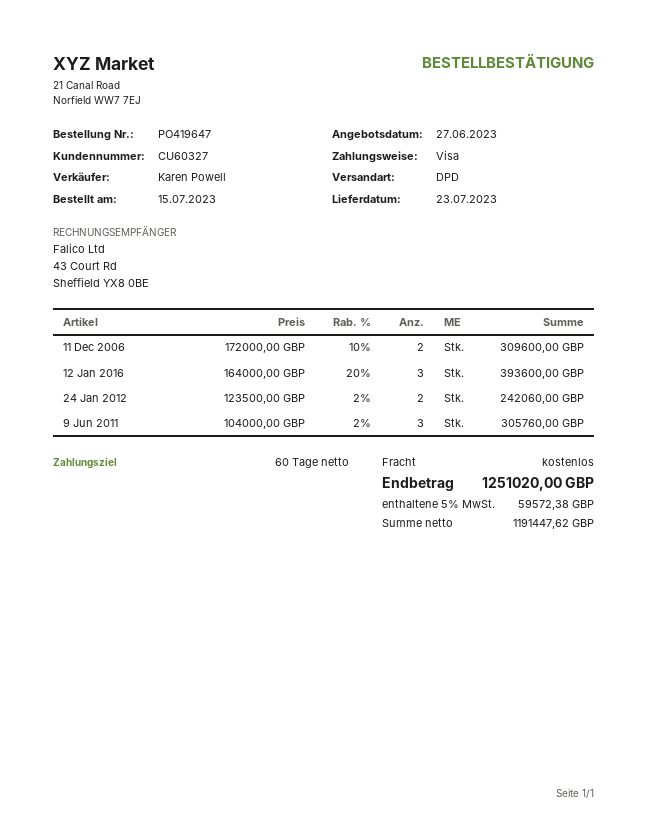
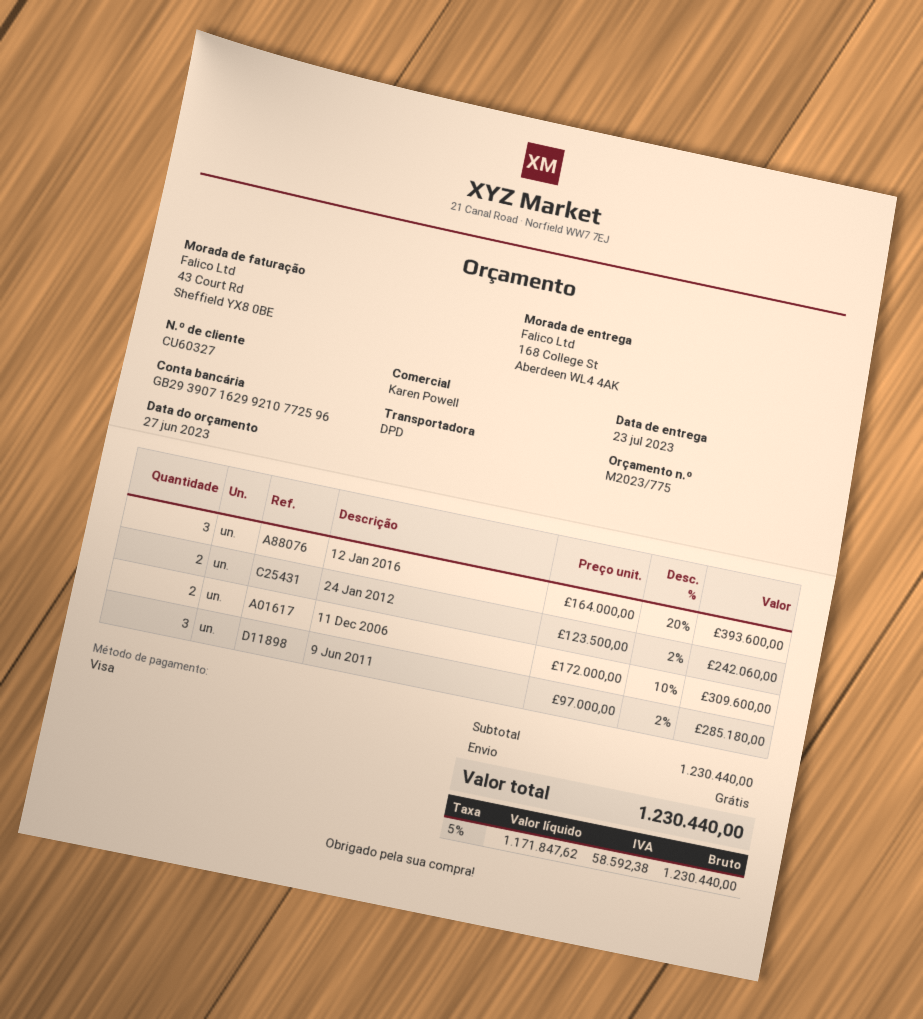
9 Jun 2011: 3 x 104000.00 - 2% = 305760.00 -> 3 x 97000.00 - 2% = 285180.00
net: 1191447.62 -> 1171847.62
tax: 5% = 59572.38 -> 5% = 58592.38
total: 1251020.00 -> 1230440.00

